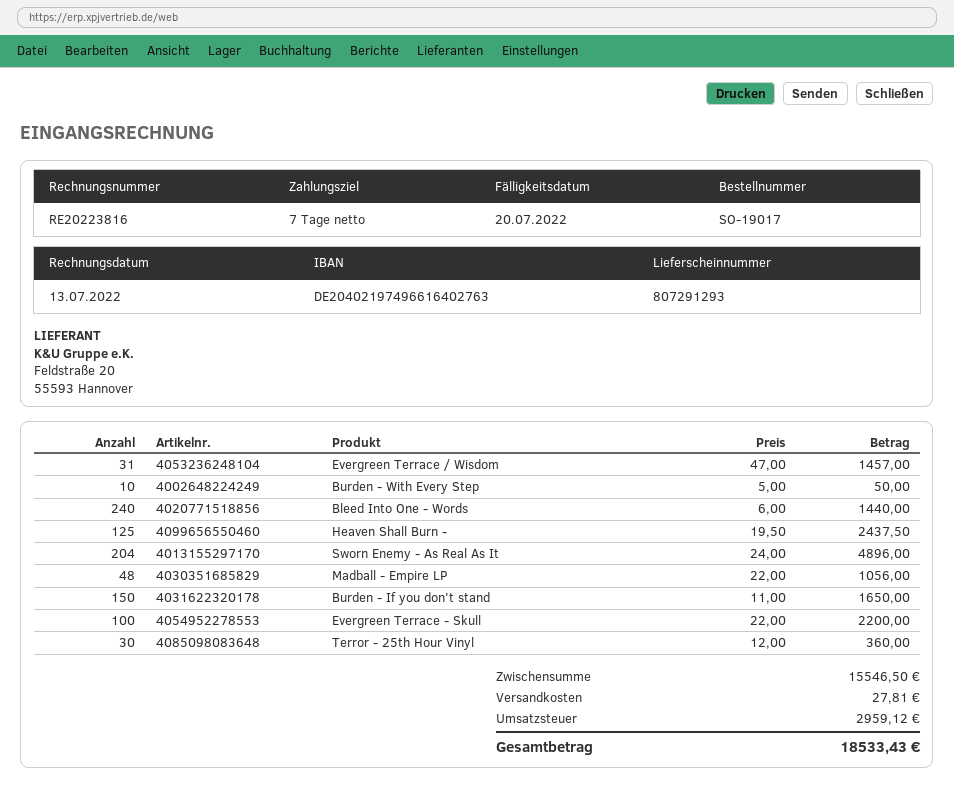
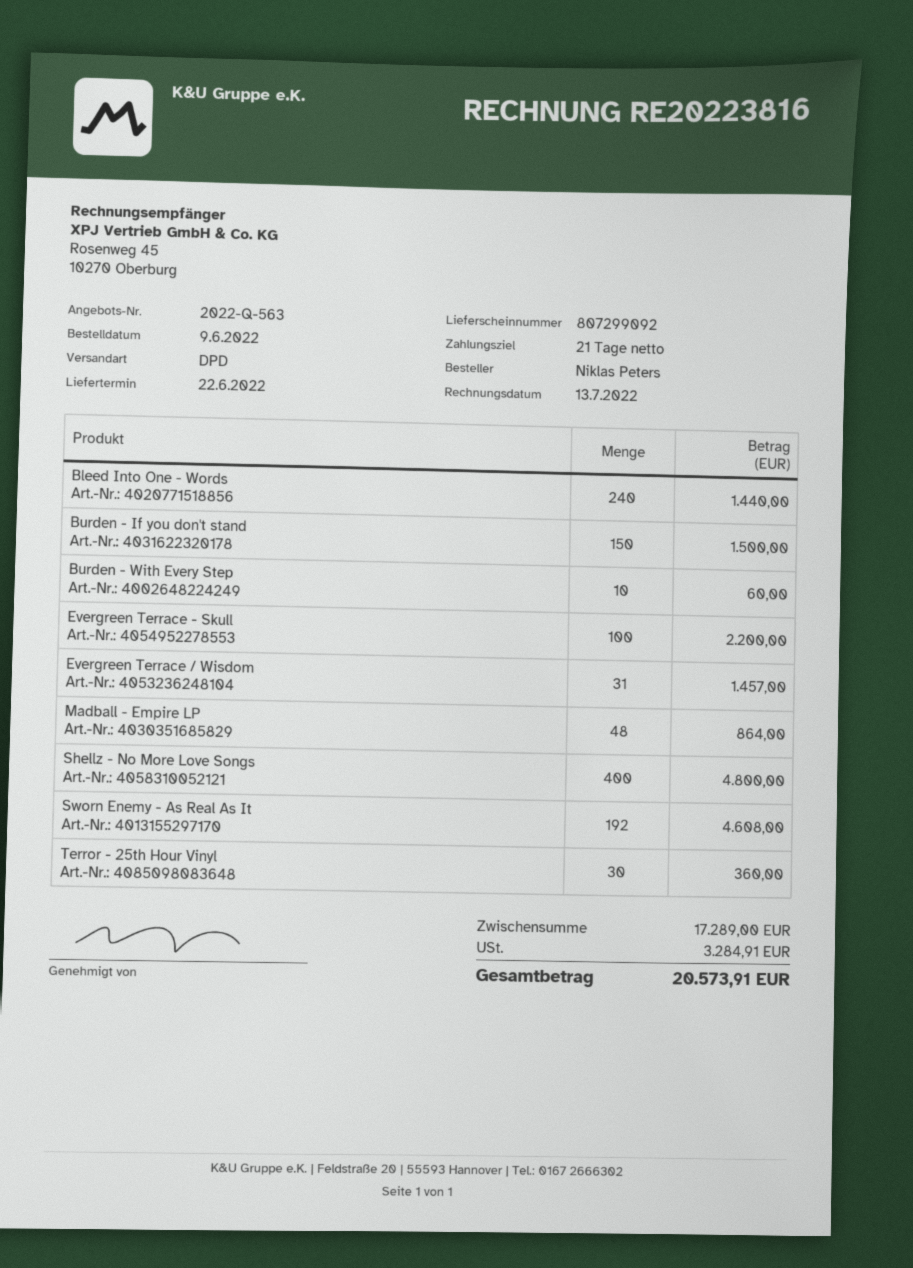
delivery note number: 807291293 -> 807299092
payment terms: 7 days -> 21 days
Burden - With Every Step: 10 for 50.00 -> 10 for 60.00
Heaven Shall Burn -: 125 for 2437.50 -> none
Sworn Enemy - As Real As It: 204 for 4896.00 -> 192 for 4608.00
Madball - Empire LP: 48 for 1056.00 -> 48 for 864.00
Burden - If you don't stand: 150 for 1650.00 -> 150 for 1500.00
Shellz - No More Love Songs: none -> 400 for 4800.00
subtotal: 15546.50 -> 17289.00
shipping: 27.81 -> none
tax: 2959.12 -> 3284.91
total: 18533.43 -> 20573.91

